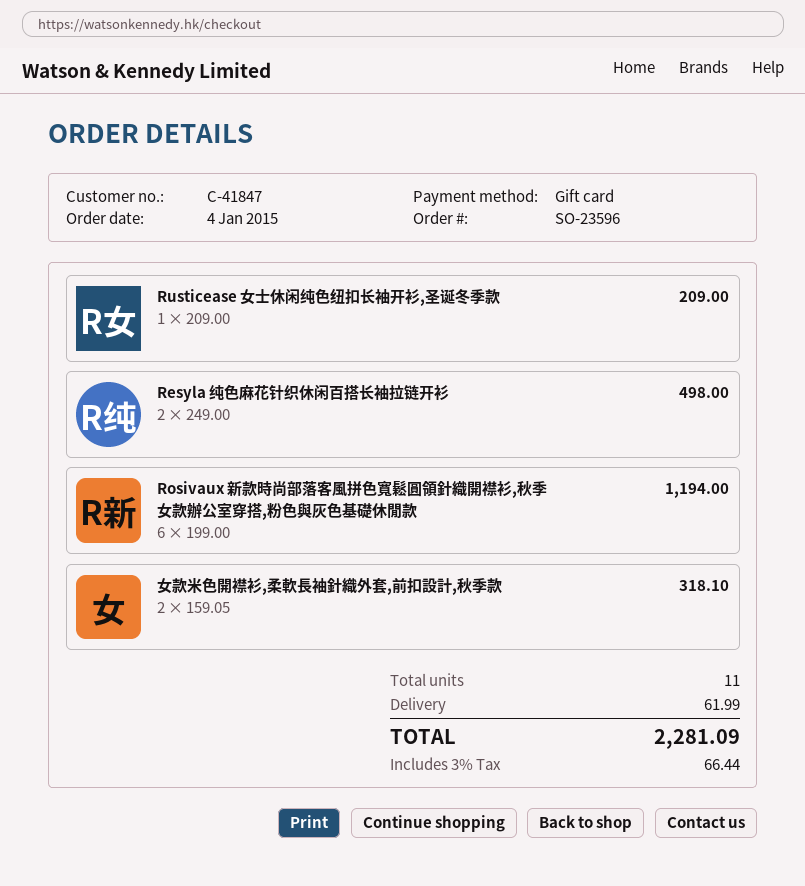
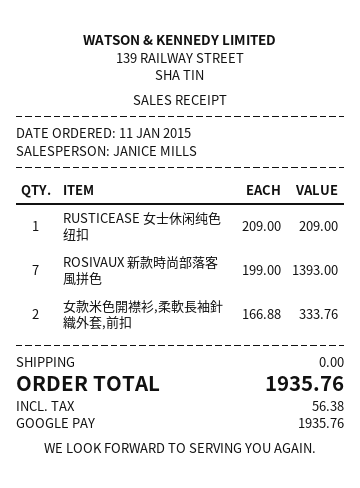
order date: 2015-01-04 -> 2015-01-11
payment method: gift card -> Google Pay
Resyla 纯色麻花针织休闲百搭长袖拉链开衫: 2 x 249.00 = 498.00 -> none
Rosivaux 新款時尚部落客風拼色寬鬆圓領針織開襟衫,秋季女款辦公室穿搭,粉色與灰色基礎休閒款: 6 x 199.00 = 1194.00 -> 7 x 199.00 = 1393.00
女款米色開襟衫,柔軟長袖針織外套,前扣設計,秋季款: 2 x 159.05 = 318.10 -> 2 x 166.88 = 333.76
shipping: 61.99 -> 0.00
tax: 66.44 -> 56.38
total: 2281.09 -> 1935.76

